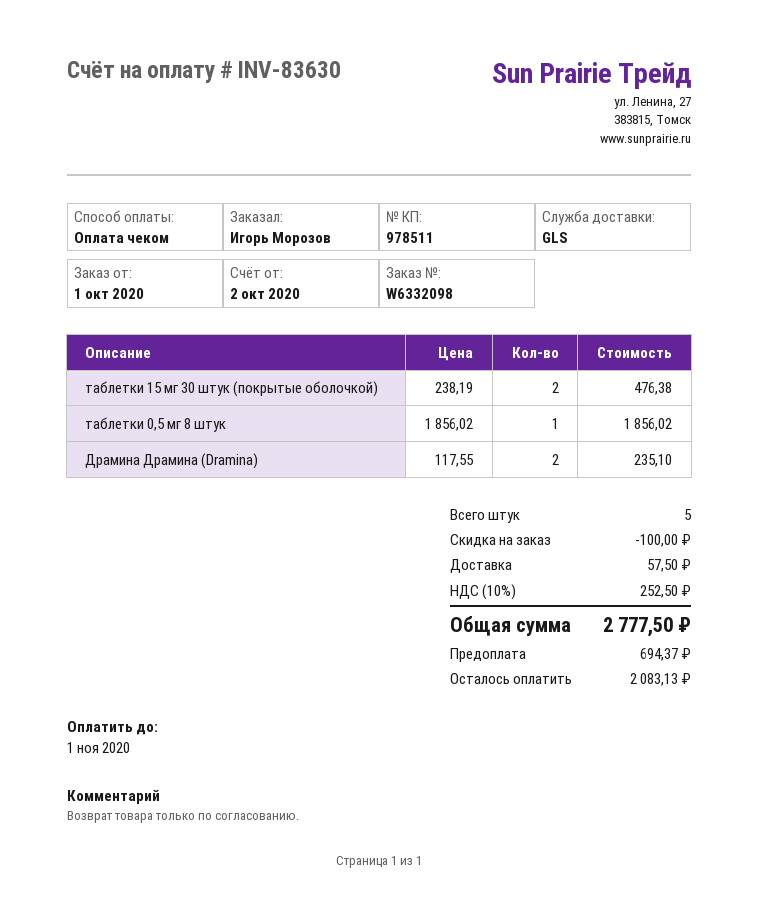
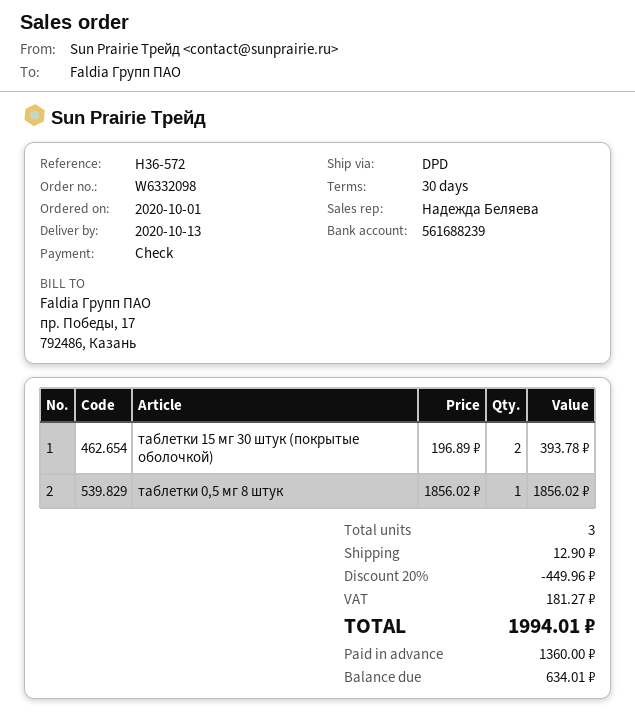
shipping method: GLS -> DPD
таблетки 15 мг 30 штук (покрытые оболочкой): 2 x 238.19 = 476.38 -> 2 x 196.89 = 393.78
Драмина Драмина (Dramina): 2 x 117.55 = 235.10 -> none
total quantity: 5 -> 3
discount: 100.00 -> 449.96
shipping: 57.50 -> 12.90
tax: 252.50 -> 181.27
total: 2777.50 -> 1994.01
deposit: 694.37 -> 1360.00
balance: 2083.13 -> 634.01

